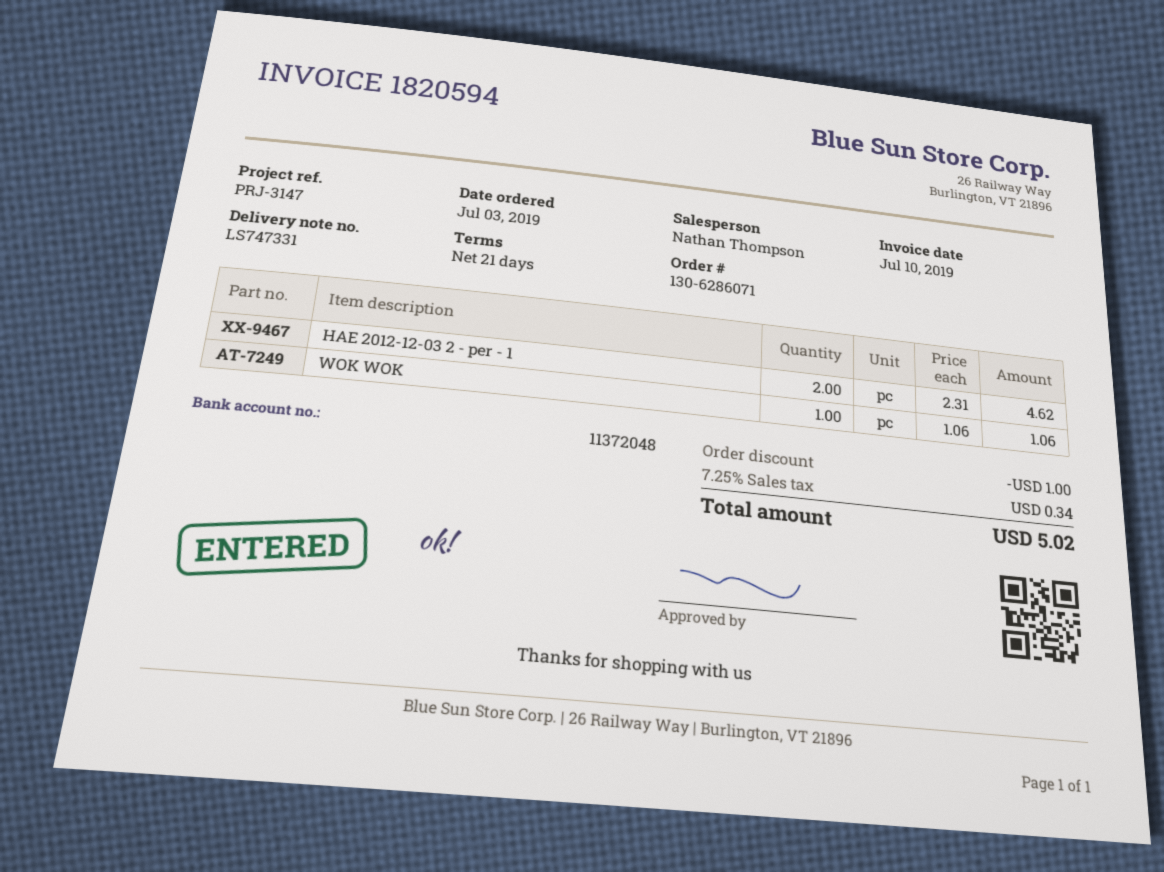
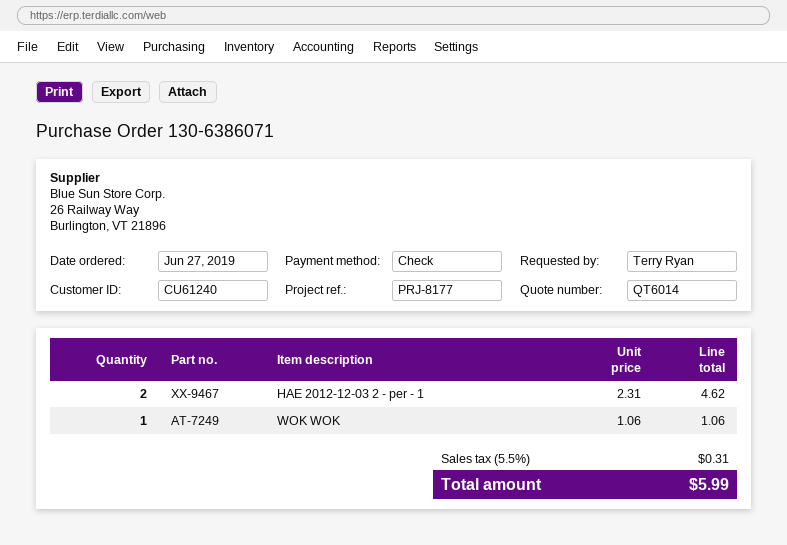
order number: 130-6286071 -> 130-6386071
order date: 2019-07-03 -> 2019-06-27
reference: PRJ-3147 -> PRJ-8177
discount: 1.00 -> none
tax: 7.25% = 0.34 -> 5.5% = 0.31
total: 5.02 -> 5.99

